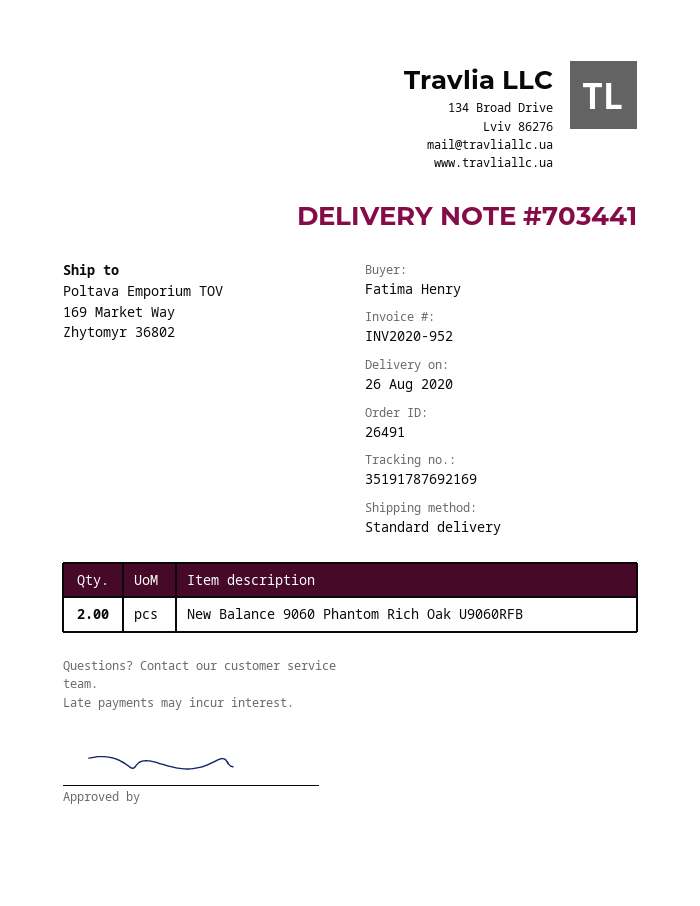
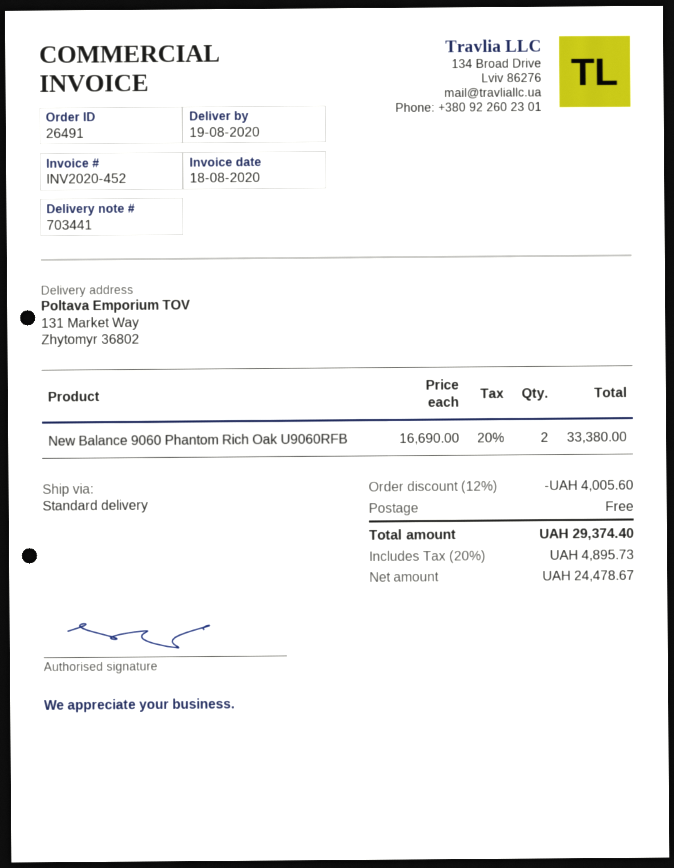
delivery date: 2020-08-26 -> 2020-08-19
invoice number: INV2020-952 -> INV2020-452
ship to: 169 Market Way, Zhytomyr 36802 -> 131 Market Way, Zhytomyr 36802

